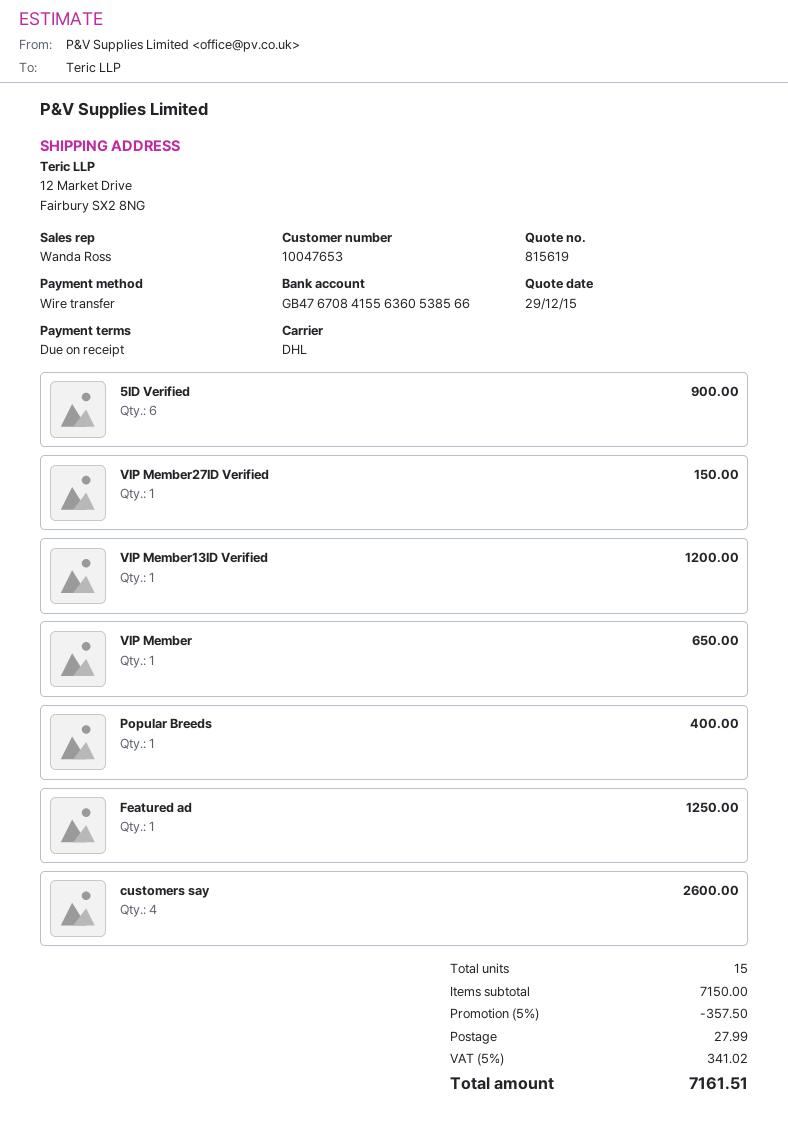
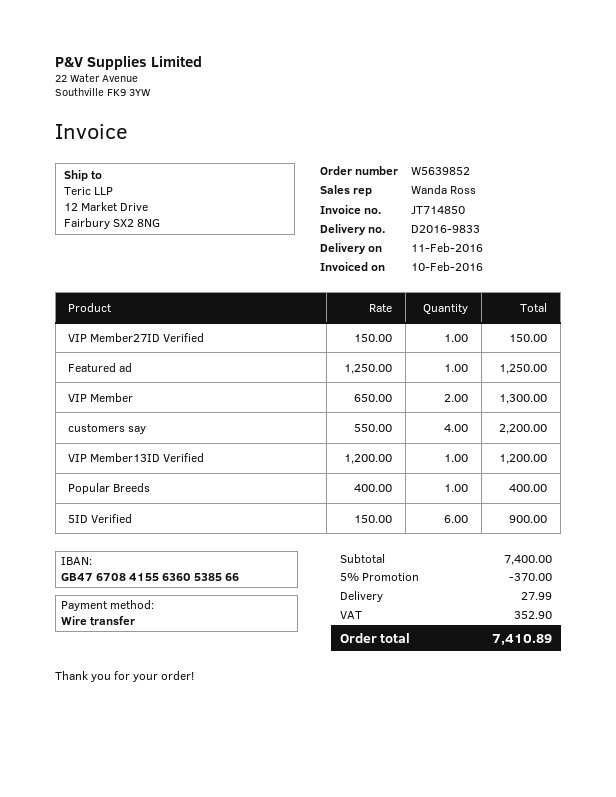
VIP Member: 1 for 650.00 -> 2 for 1300.00
customers say: 4 for 2600.00 -> 4 for 2200.00
subtotal: 7150.00 -> 7400.00
discount: 5% = 357.50 -> 5% = 370.00
tax: 341.02 -> 352.90
total: 7161.51 -> 7410.89

